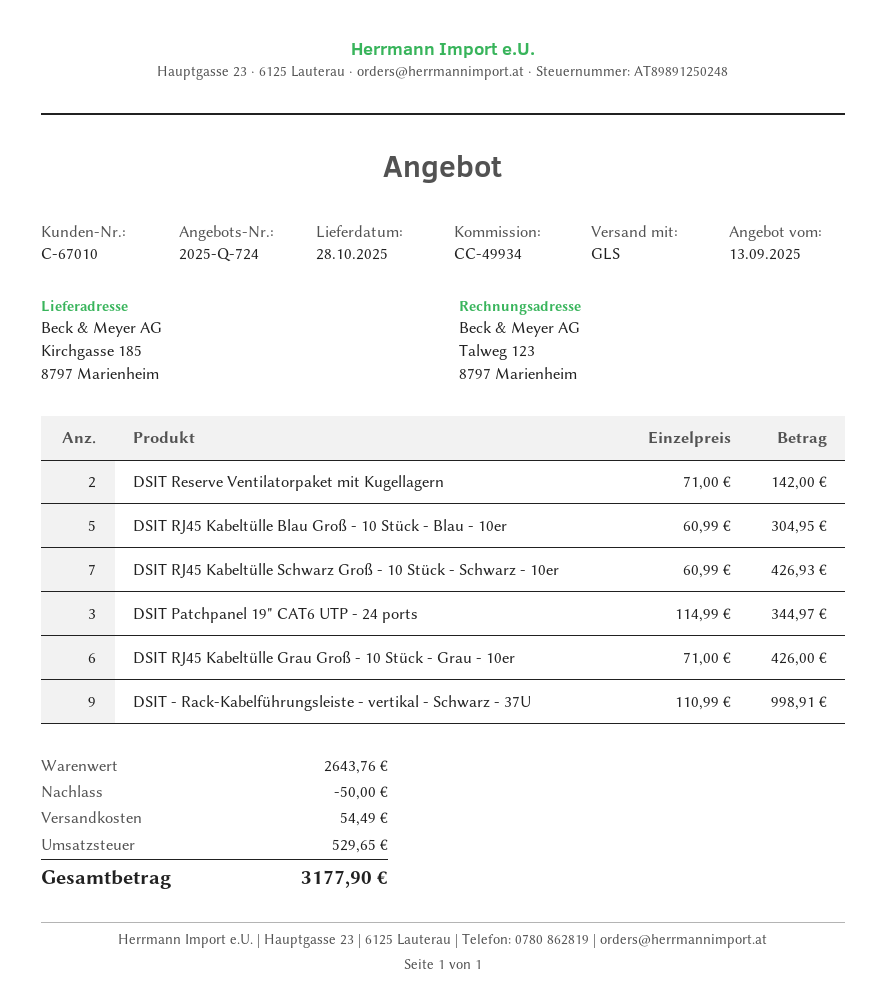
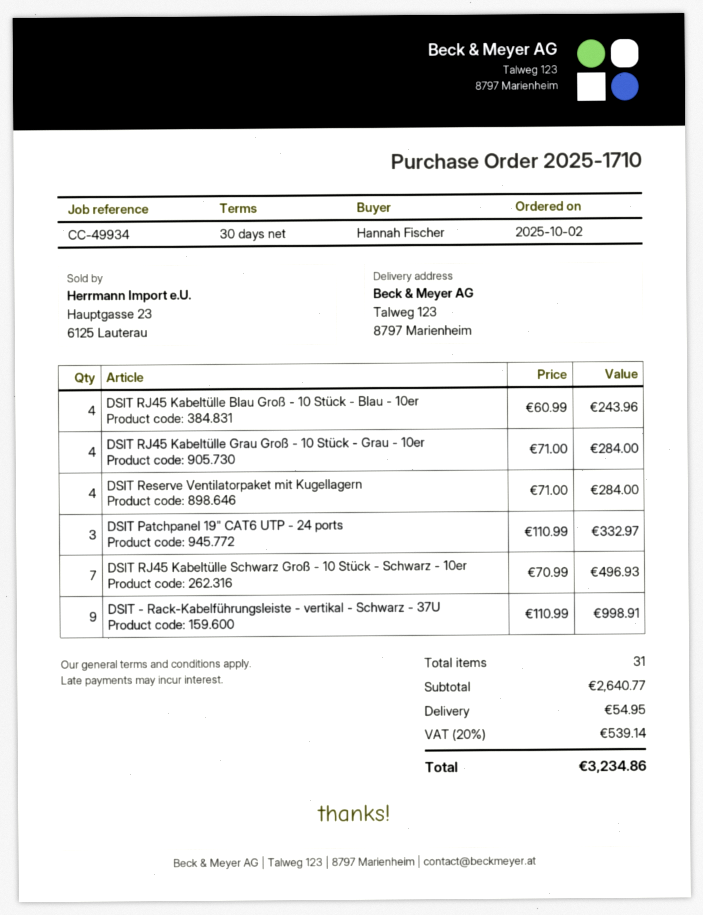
ship to: Kirchgasse 185, 8797 Marienheim -> Talweg 123, 8797 Marienheim
DSIT Reserve Ventilatorpaket mit Kugellagern: 2 x 71.00 = 142.00 -> 4 x 71.00 = 284.00
DSIT RJ45 Kabeltülle Blau Groß - 10 Stück - Blau - 10er: 5 x 60.99 = 304.95 -> 4 x 60.99 = 243.96
DSIT RJ45 Kabeltülle Schwarz Groß - 10 Stück - Schwarz - 10er: 7 x 60.99 = 426.93 -> 7 x 70.99 = 496.93
DSIT Patchpanel 19" CAT6 UTP - 24 ports: 3 x 114.99 = 344.97 -> 3 x 110.99 = 332.97
DSIT RJ45 Kabeltülle Grau Groß - 10 Stück - Grau - 10er: 6 x 71.00 = 426.00 -> 4 x 71.00 = 284.00
subtotal: 2643.76 -> 2640.77
discount: 50.00 -> none
shipping: 54.49 -> 54.95
tax: 529.65 -> 539.14
total: 3177.90 -> 3234.86

